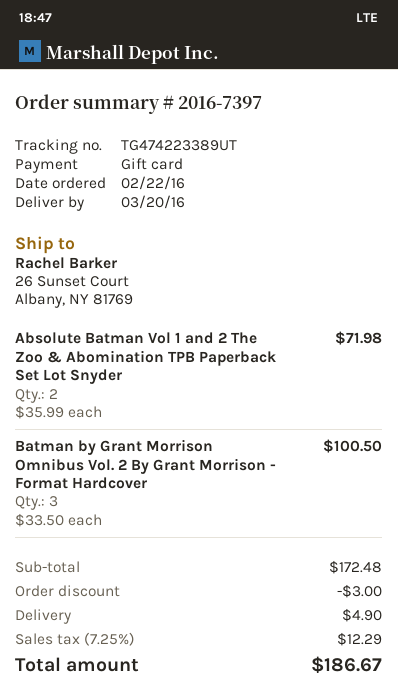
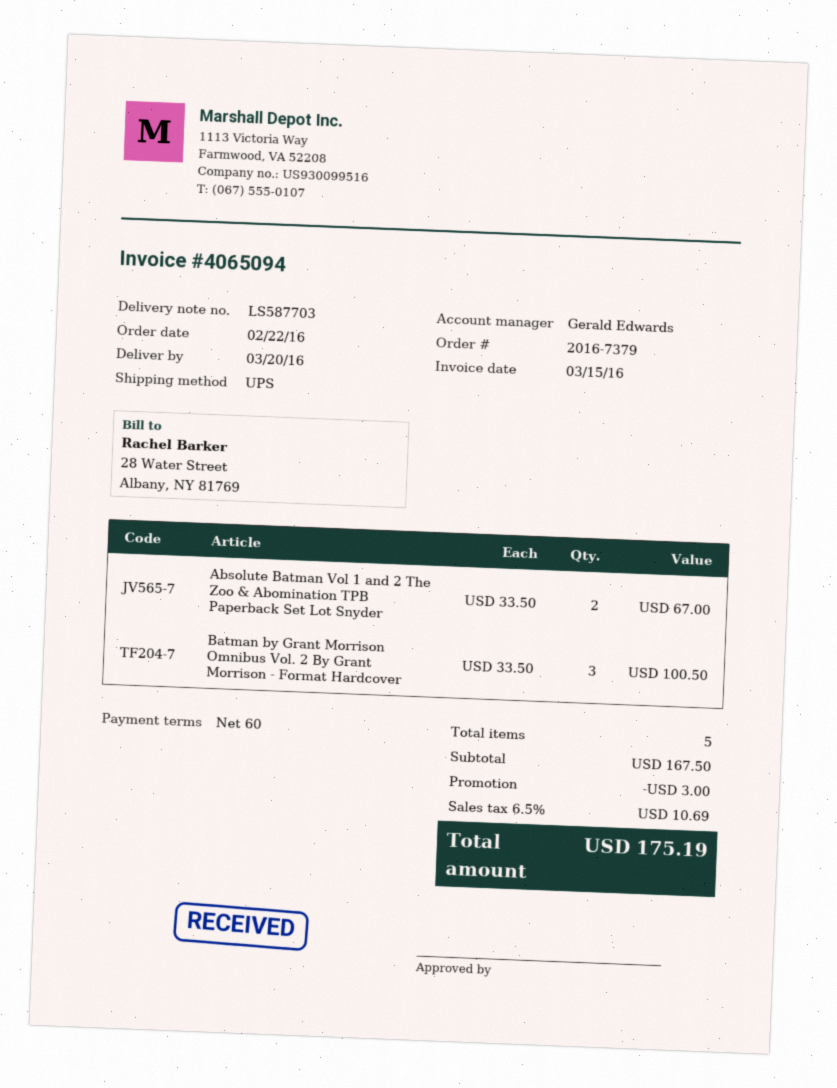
order number: 2016-7397 -> 2016-7379
Absolute Batman Vol 1 and 2 The Zoo & Abomination TPB Paperback Set Lot Snyder: 2 x 35.99 = 71.98 -> 2 x 33.50 = 67.00
subtotal: 172.48 -> 167.50
shipping: 4.90 -> none
tax: 7.25% = 12.29 -> 6.5% = 10.69
total: 186.67 -> 175.19

